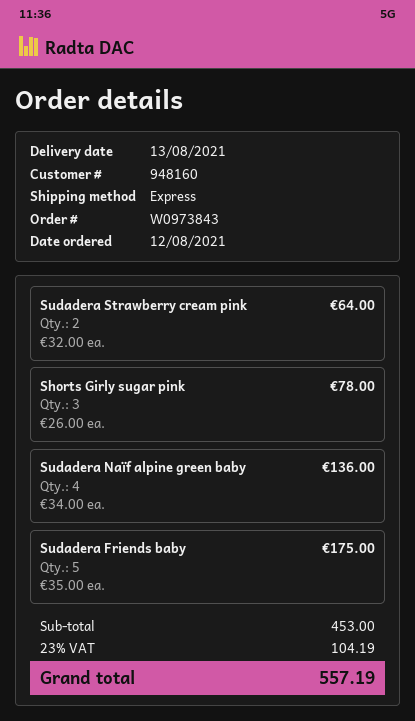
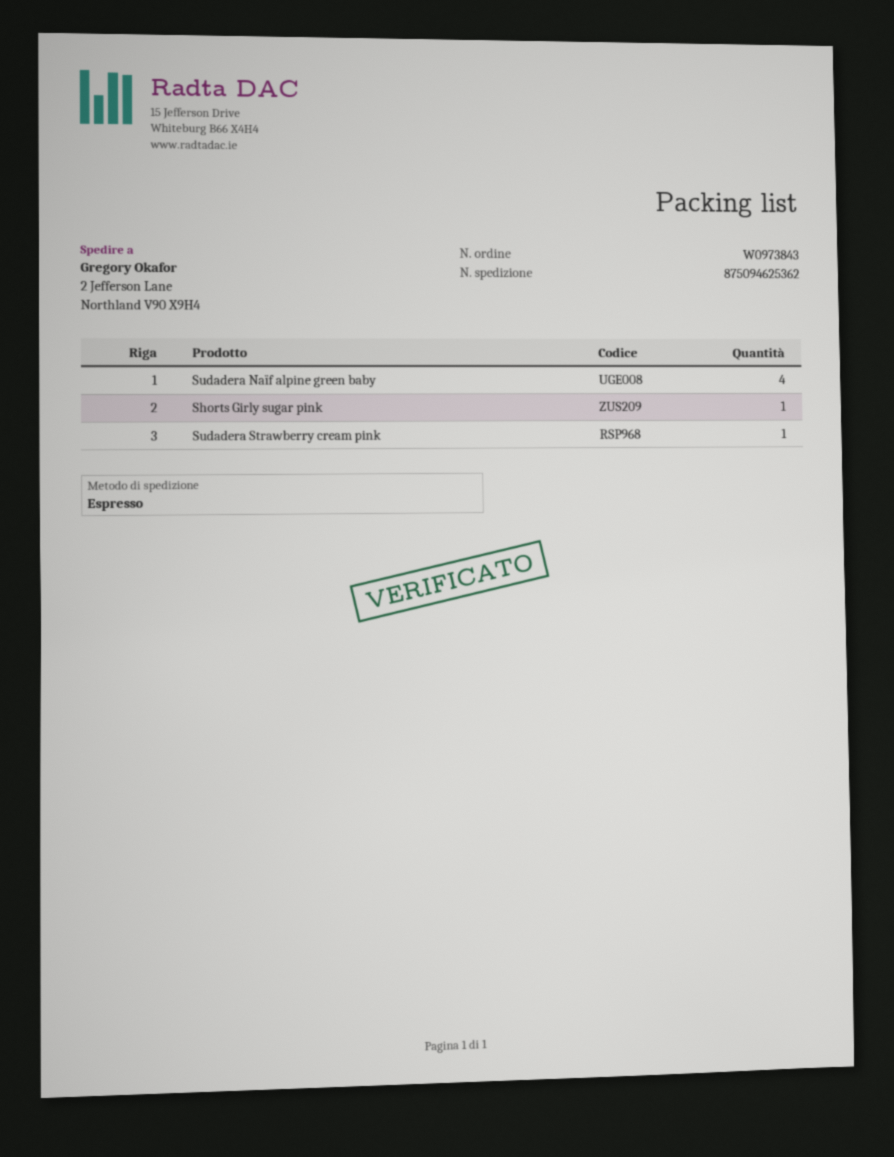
Sudadera Strawberry cream pink: 2 -> 1
Shorts Girly sugar pink: 3 -> 1
Sudadera Friends baby: 5 -> none

